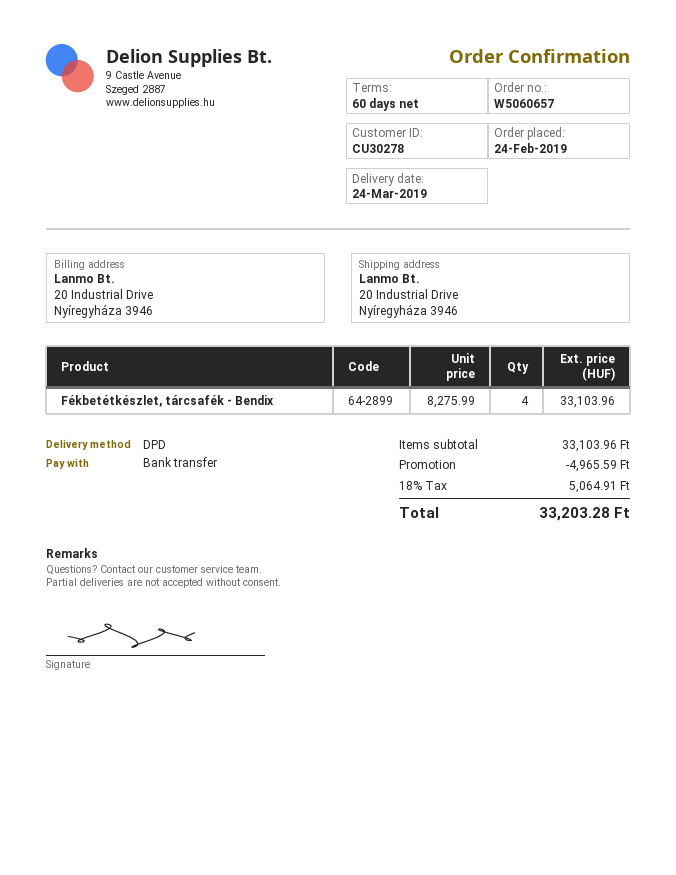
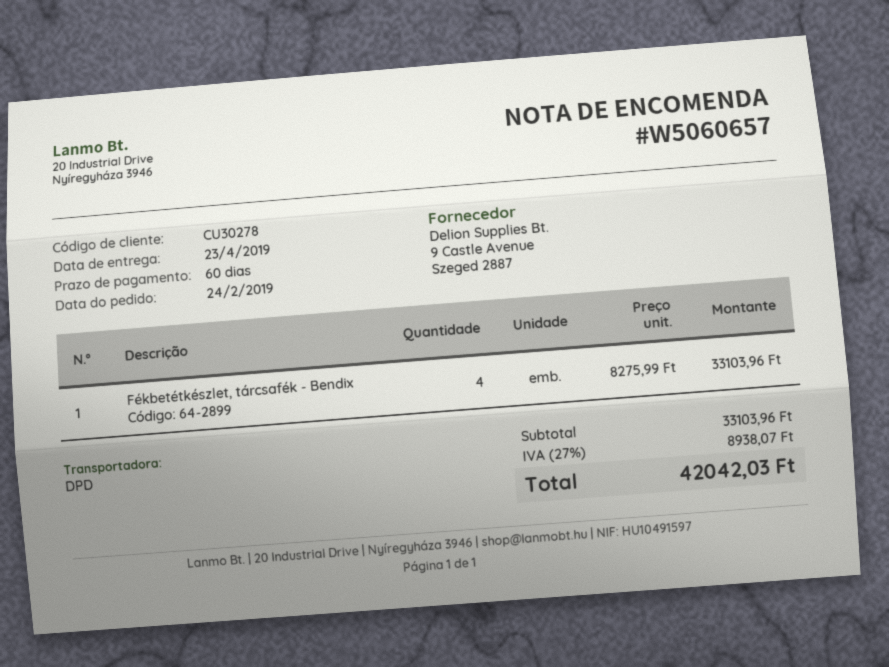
delivery date: 2019-03-24 -> 2019-04-23
discount: 4965.59 -> none
tax: 18% = 5064.91 -> 27% = 8938.07
total: 33203.28 -> 42042.03

